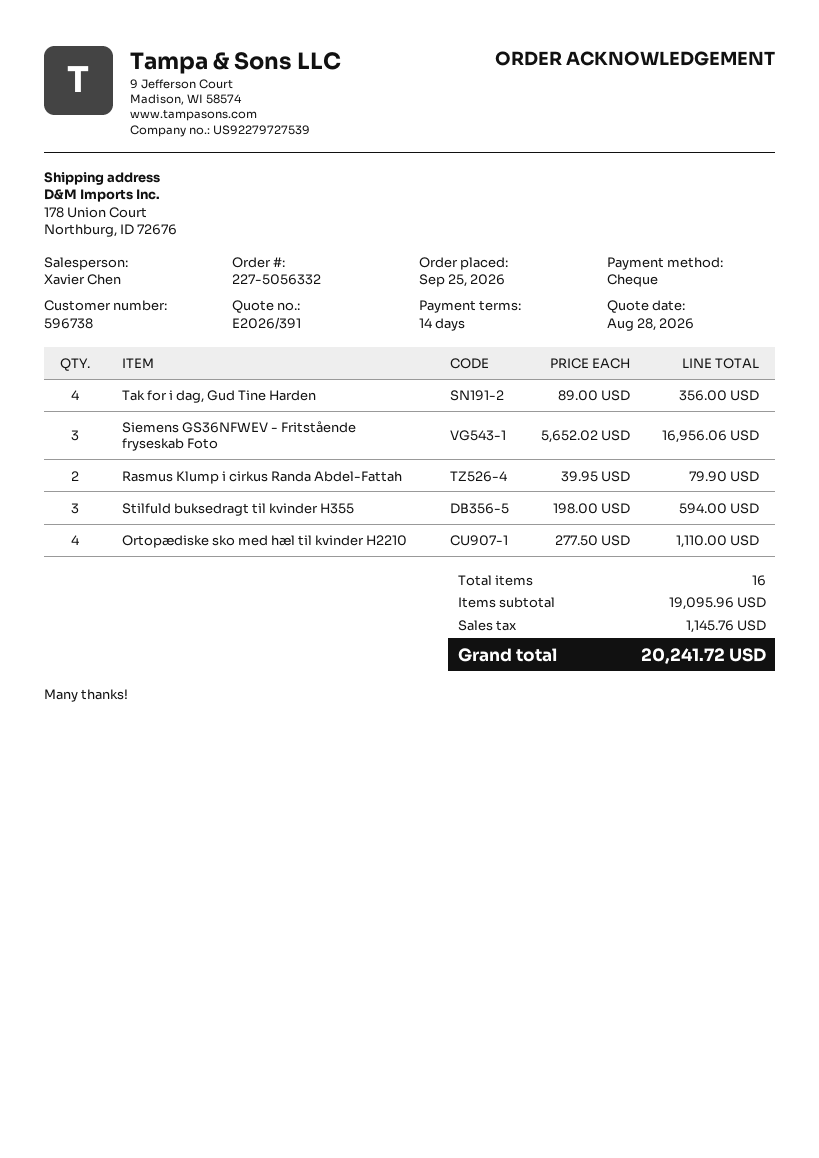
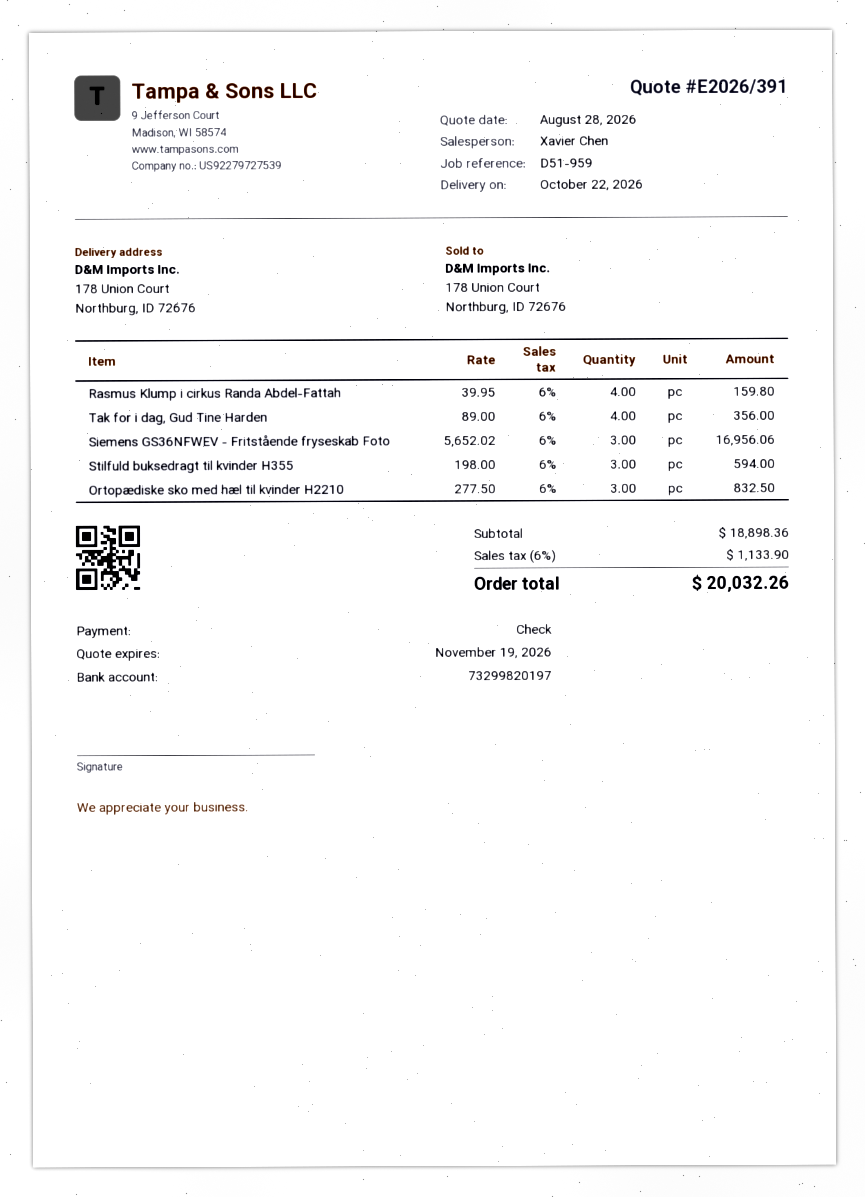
Rasmus Klump i cirkus Randa Abdel-Fattah: 2 x 39.95 = 79.90 -> 4 x 39.95 = 159.80
Ortopædiske sko med hæl til kvinder H2210: 4 x 277.50 = 1110.00 -> 3 x 277.50 = 832.50
subtotal: 19095.96 -> 18898.36
tax: 1145.76 -> 1133.90
total: 20241.72 -> 20032.26

